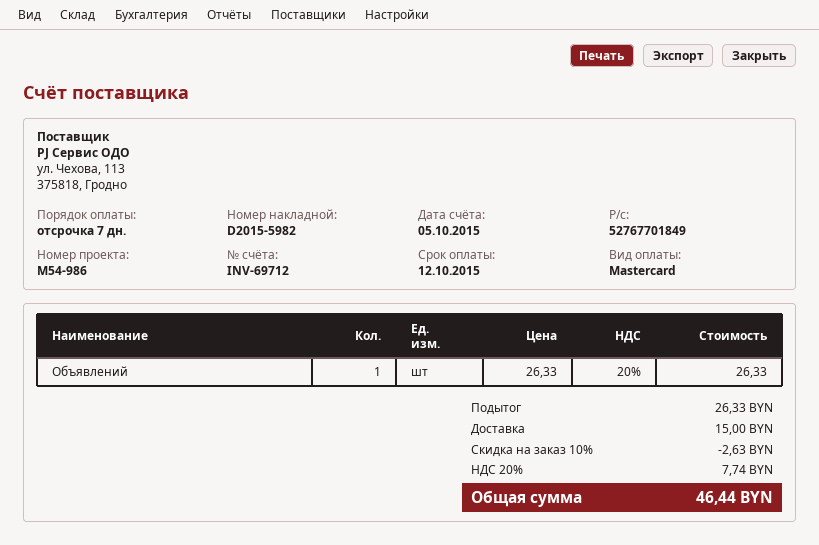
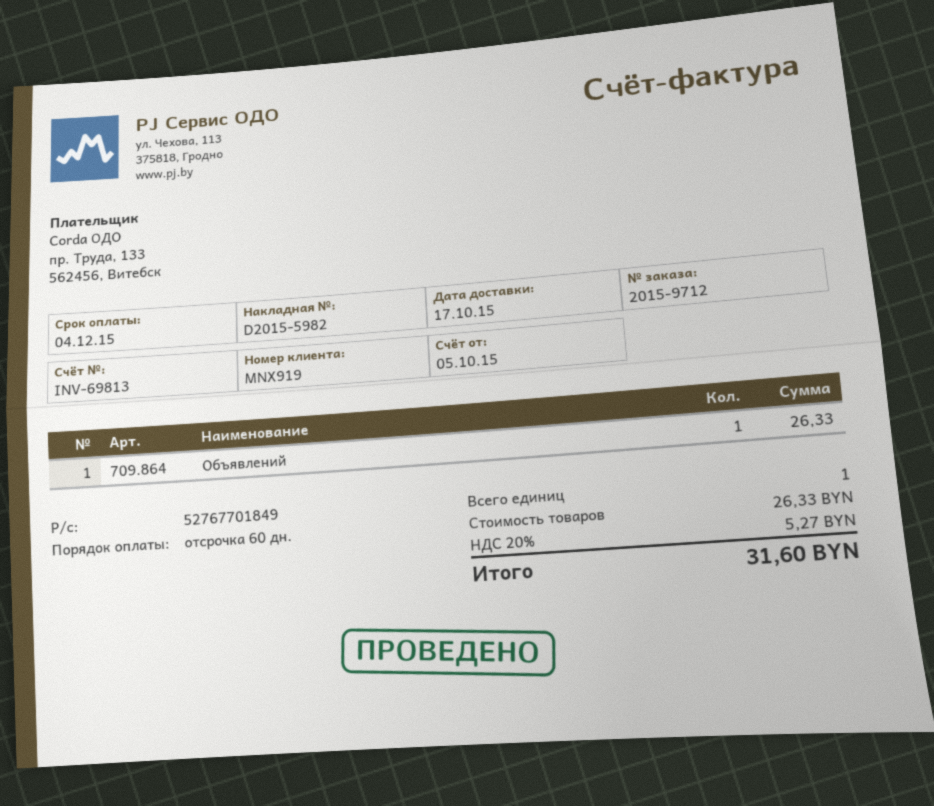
invoice number: INV-69712 -> INV-69813
payment terms: 7 days -> 60 days
due date: 2015-10-12 -> 2015-12-04
discount: 10% = 2.63 -> none
shipping: 15.00 -> none
tax: 20% = 7.74 -> 20% = 5.27
total: 46.44 -> 31.60

